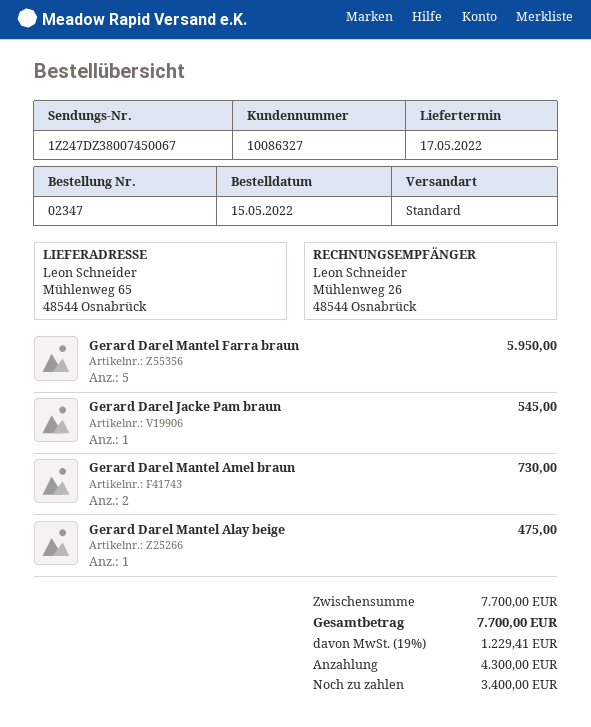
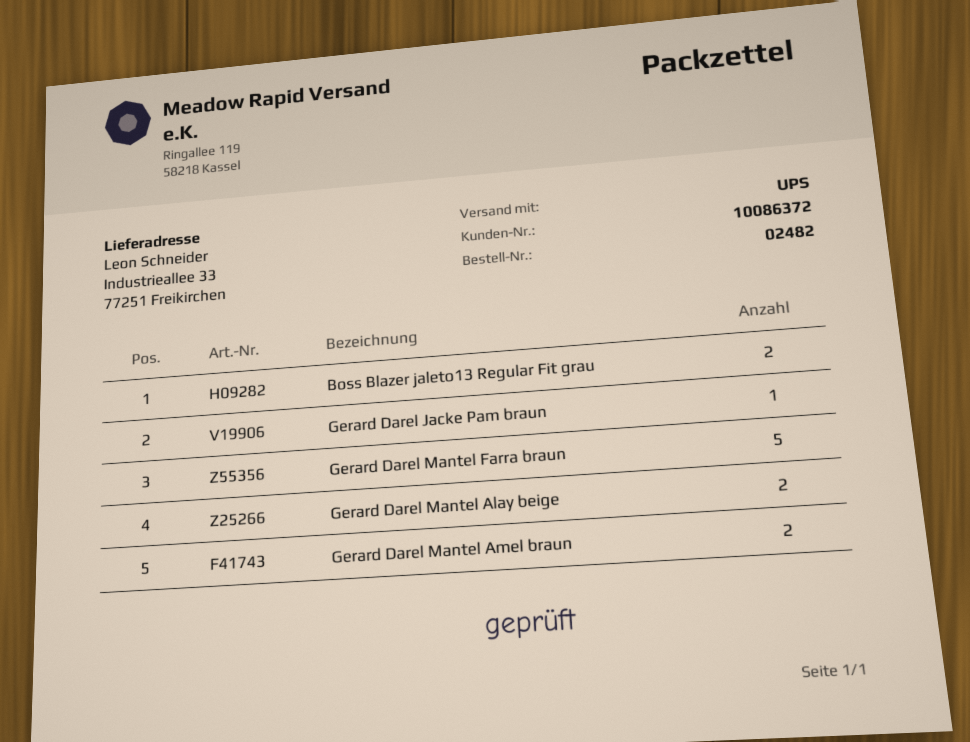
order number: 02347 -> 02482
customer number: 10086327 -> 10086372
shipping method: standard -> UPS
ship to: Mühlenweg 65, 48544 Osnabrück -> Industrieallee 33, 77251 Freikirchen
Gerard Darel Mantel Alay beige: 1 -> 2
Boss Blazer jaleto13 Regular Fit grau: none -> 2

